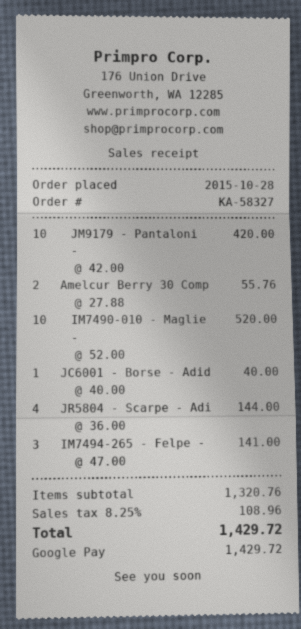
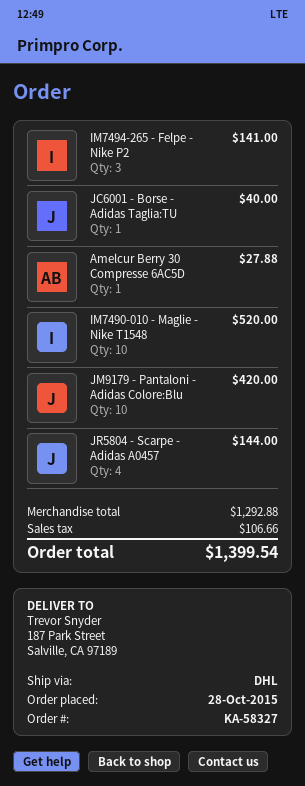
Amelcur Berry 30 Comp: 2 for 55.76 -> 1 for 27.88
subtotal: 1320.76 -> 1292.88
tax: 108.96 -> 106.66
total: 1429.72 -> 1399.54

